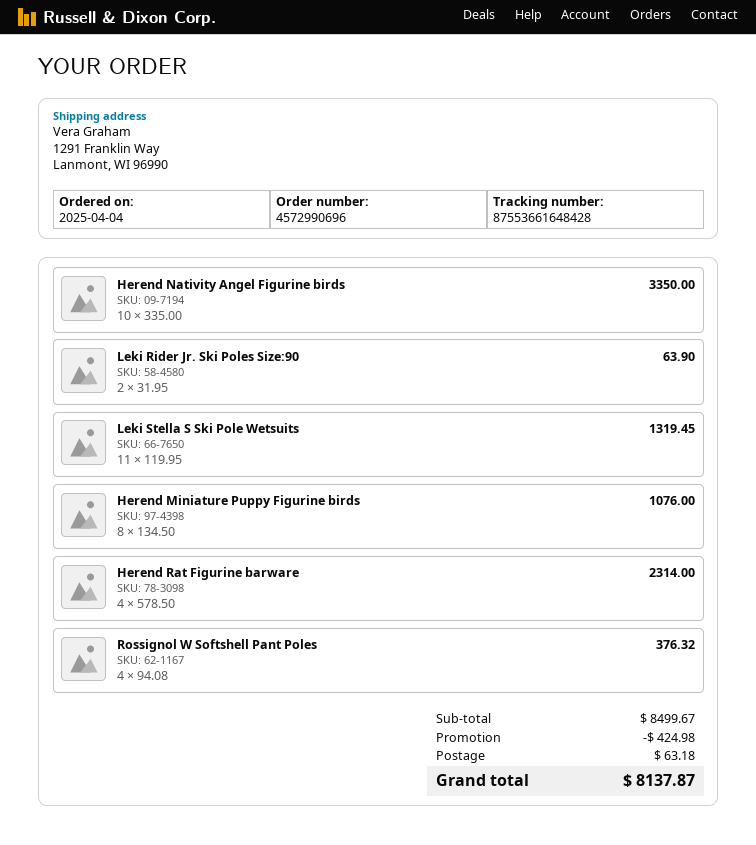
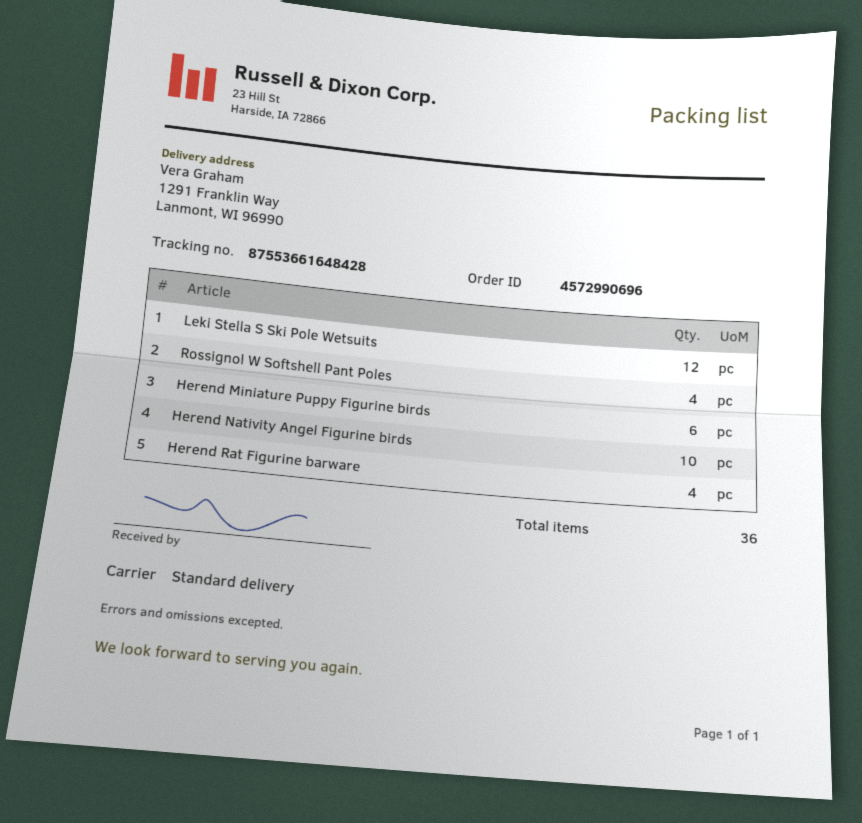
Leki Rider Jr. Ski Poles Size:90: 2 -> none
Leki Stella S Ski Pole Wetsuits: 11 -> 12
Herend Miniature Puppy Figurine birds: 8 -> 6

